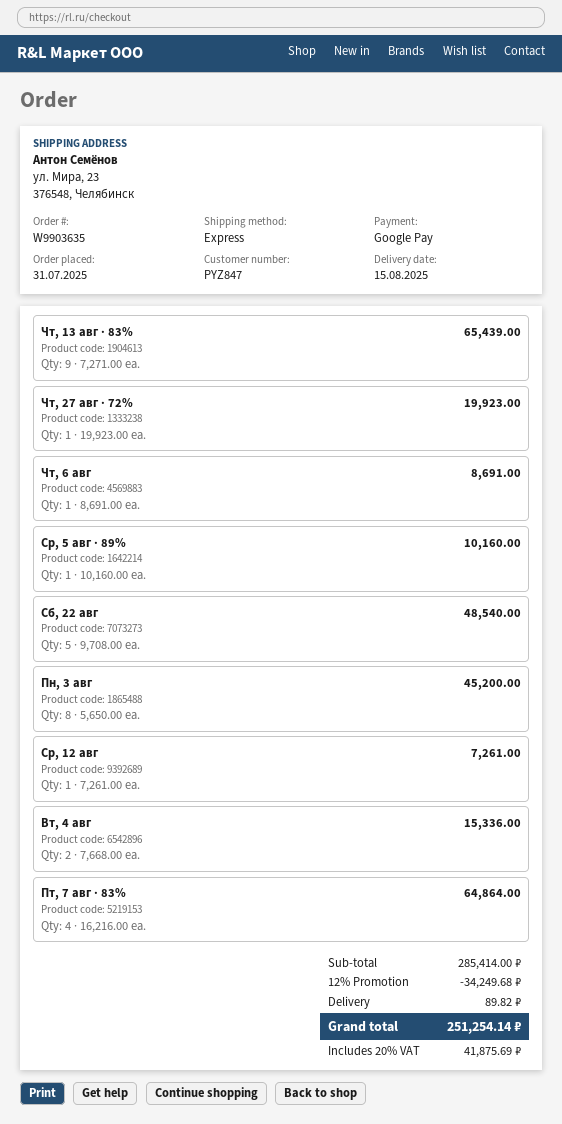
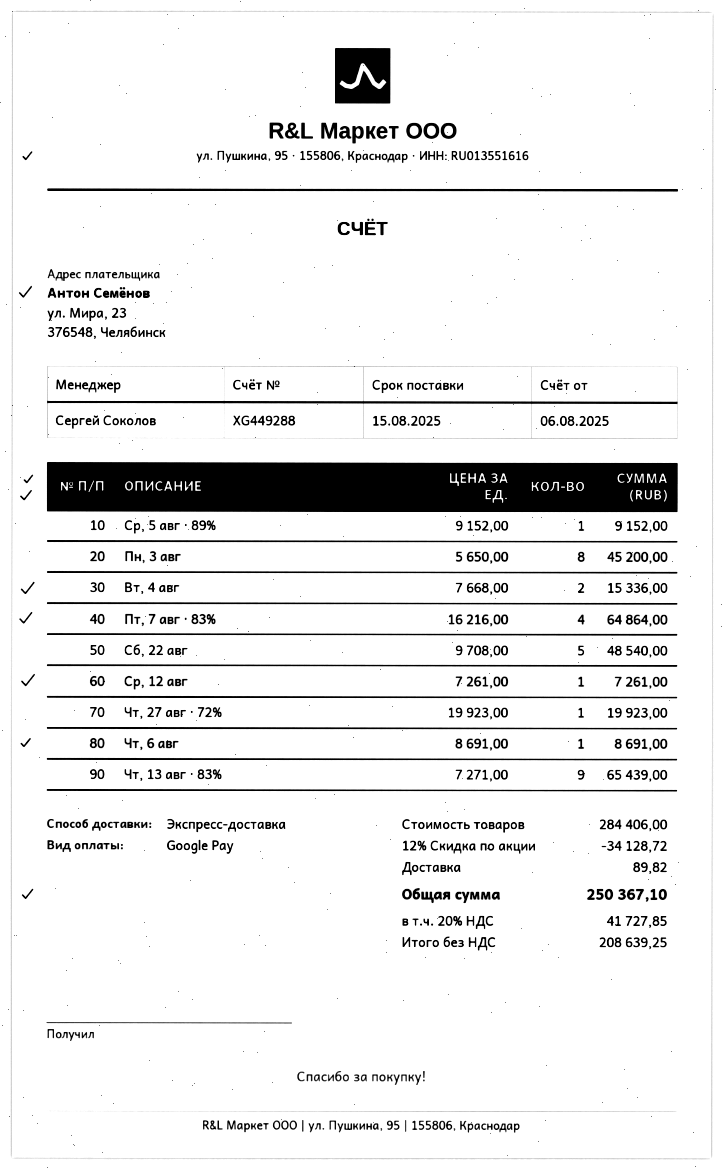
Ср, 5 авг · 89%: 1 x 10160.00 = 10160.00 -> 1 x 9152.00 = 9152.00
subtotal: 285414.00 -> 284406.00
discount: 12% = 34249.68 -> 12% = 34128.72
tax: 20% = 41875.69 -> 20% = 41727.85
total: 251254.14 -> 250367.10

